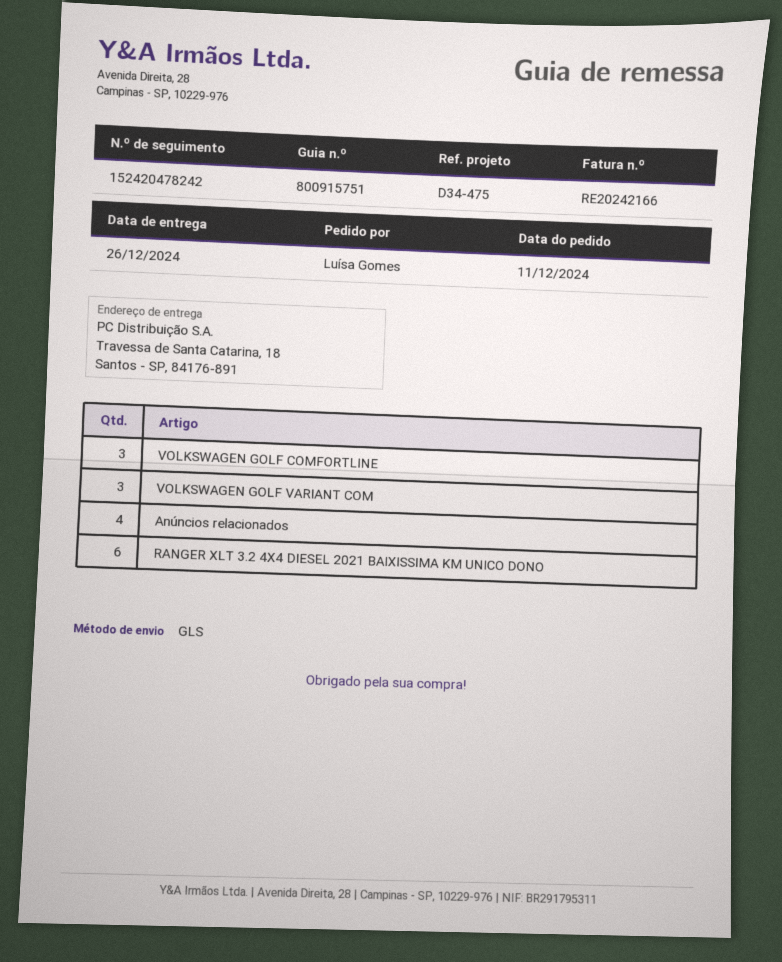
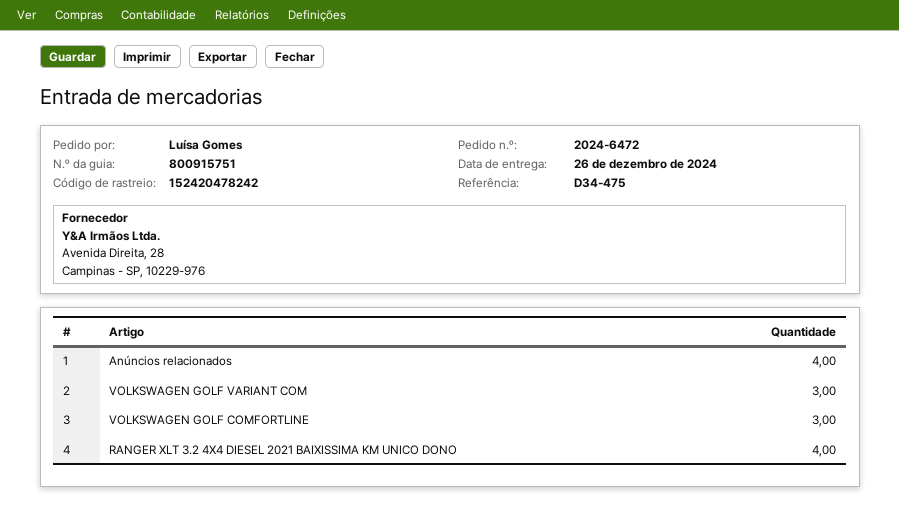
RANGER XLT 3.2 4X4 DIESEL 2021 BAIXISSIMA KM UNICO DONO: 6 -> 4

